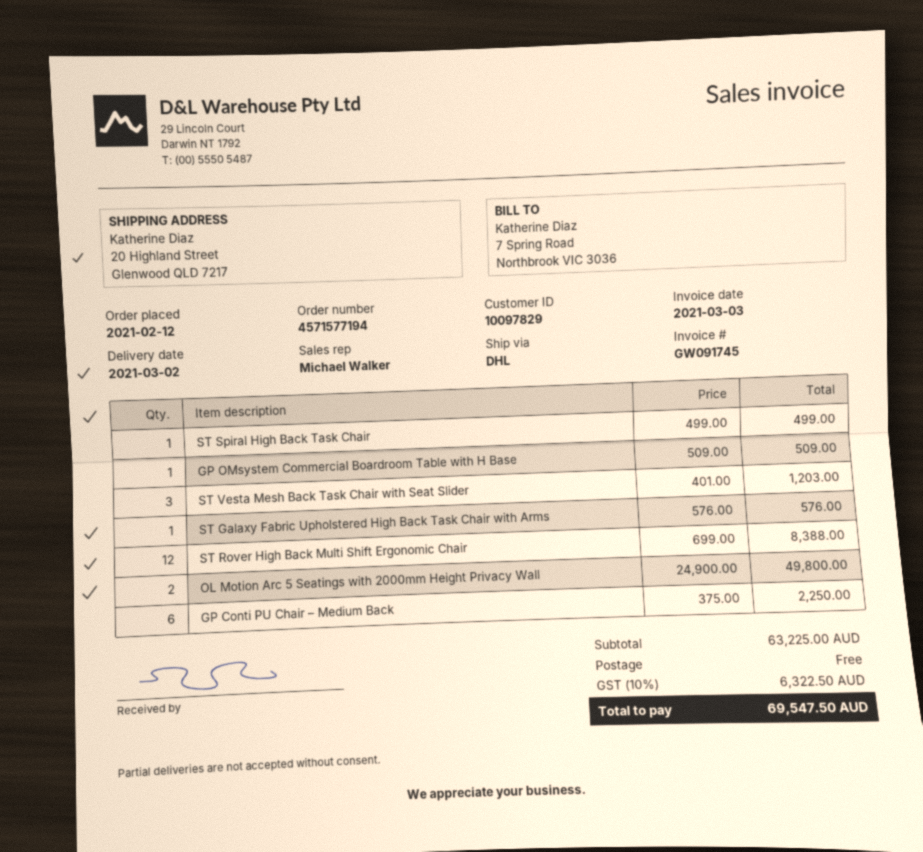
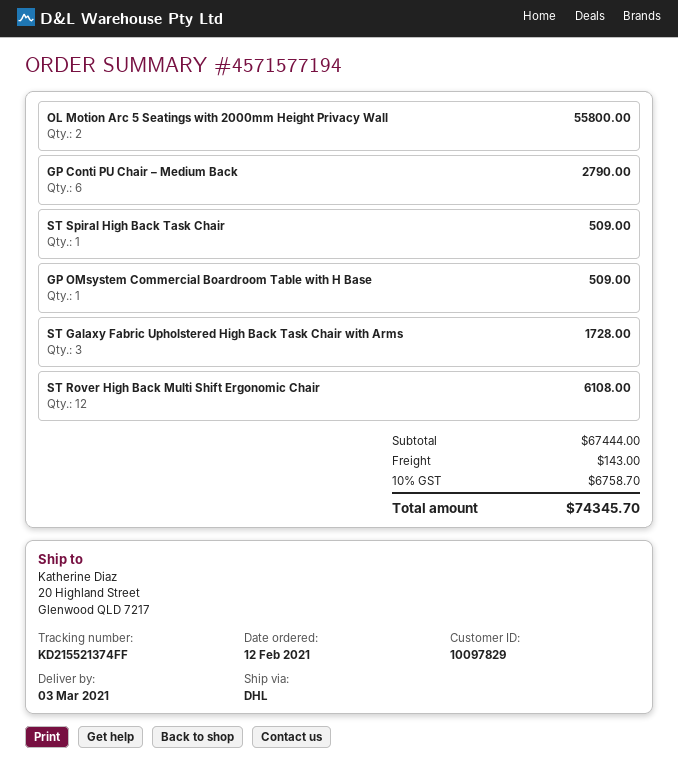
delivery date: 2021-03-02 -> 2021-03-03
ST Spiral High Back Task Chair: 1 for 499.00 -> 1 for 509.00
ST Vesta Mesh Back Task Chair with Seat Slider: 3 for 1203.00 -> none
ST Galaxy Fabric Upholstered High Back Task Chair with Arms: 1 for 576.00 -> 3 for 1728.00
ST Rover High Back Multi Shift Ergonomic Chair: 12 for 8388.00 -> 12 for 6108.00
OL Motion Arc 5 Seatings with 2000mm Height Privacy Wall: 2 for 49800.00 -> 2 for 55800.00
GP Conti PU Chair – Medium Back: 6 for 2250.00 -> 6 for 2790.00
subtotal: 63225.00 -> 67444.00
shipping: 0.00 -> 143.00
tax: 10% = 6322.50 -> 10% = 6758.70
total: 69547.50 -> 74345.70

